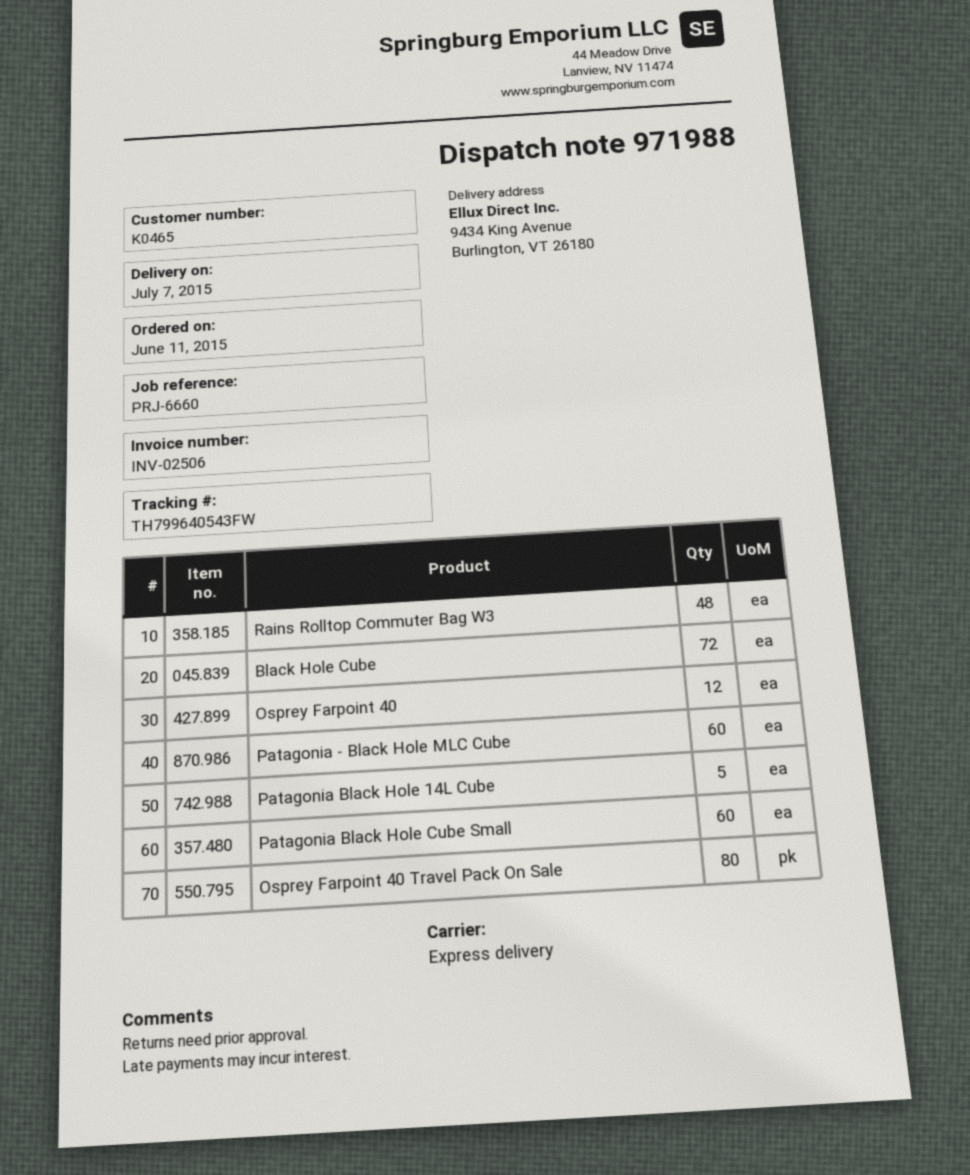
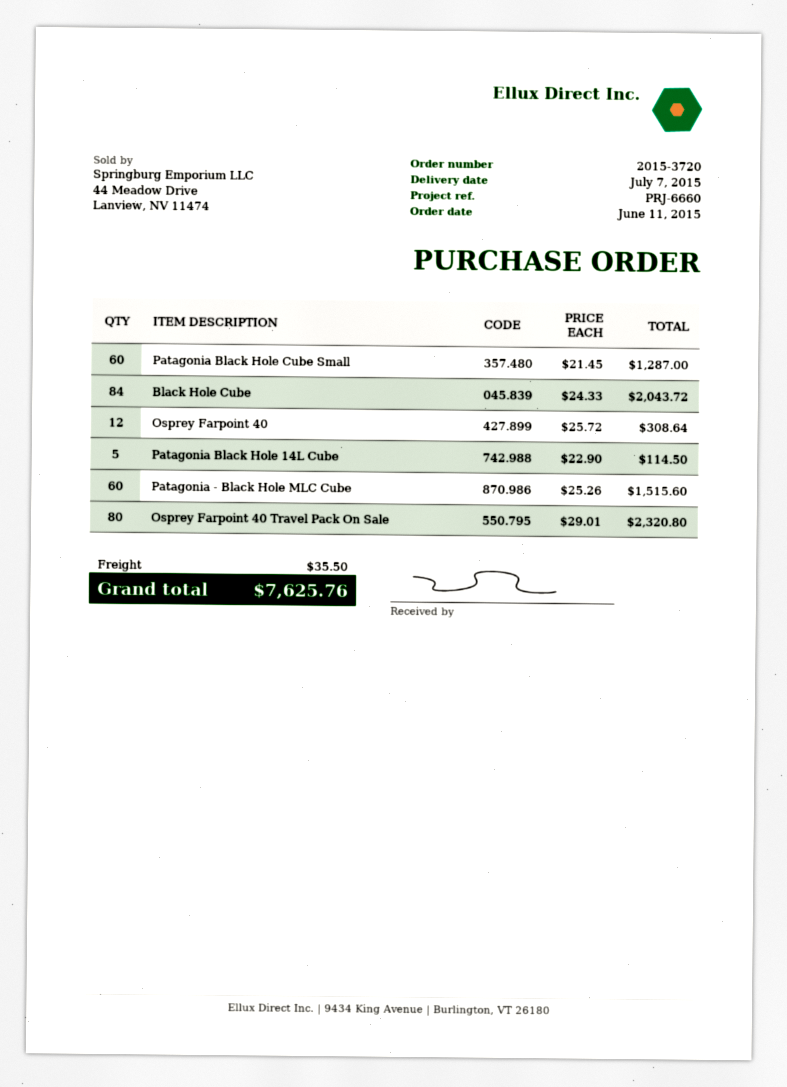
Rains Rolltop Commuter Bag W3: 48 -> none
Black Hole Cube: 72 -> 84

